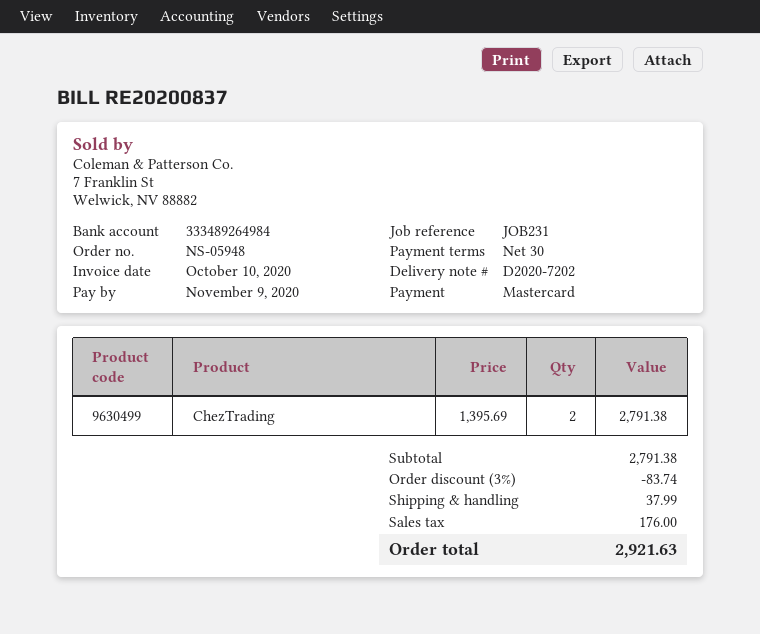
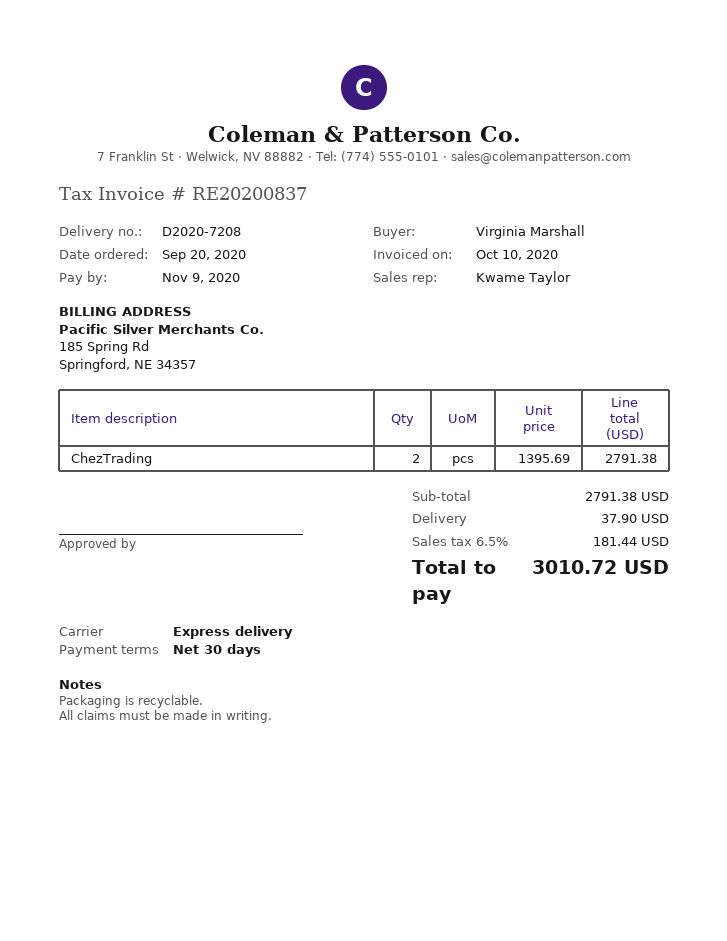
delivery note number: D2020-7202 -> D2020-7208
discount: 3% = 83.74 -> none
shipping: 37.99 -> 37.90
tax: 176.00 -> 181.44
total: 2921.63 -> 3010.72

